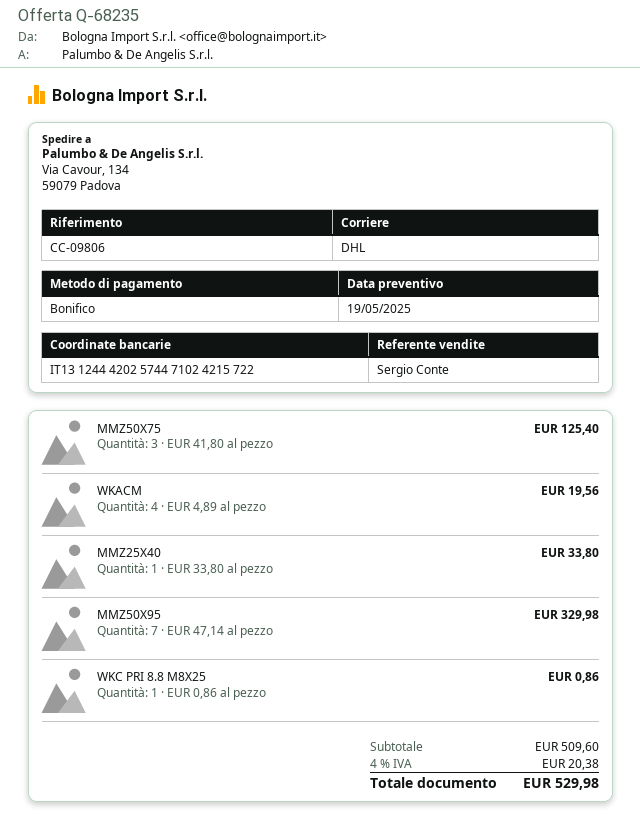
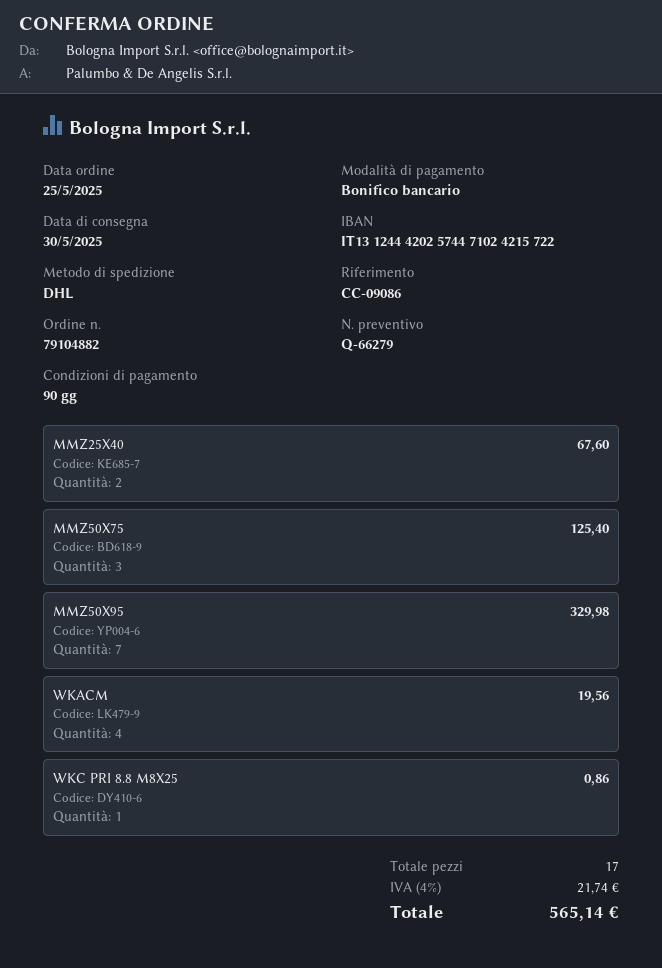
quote number: Q-68235 -> Q-66279
reference: CC-09806 -> CC-09086
MMZ25X40: 1 for 33.80 -> 2 for 67.60
tax: 4% = 20.38 -> 4% = 21.74
total: 529.98 -> 565.14

